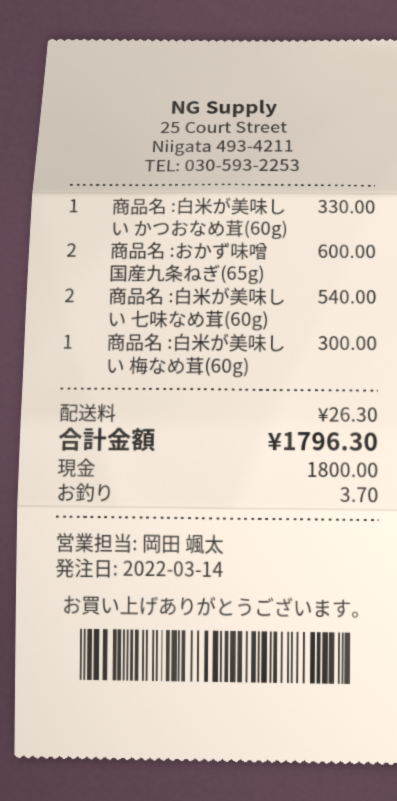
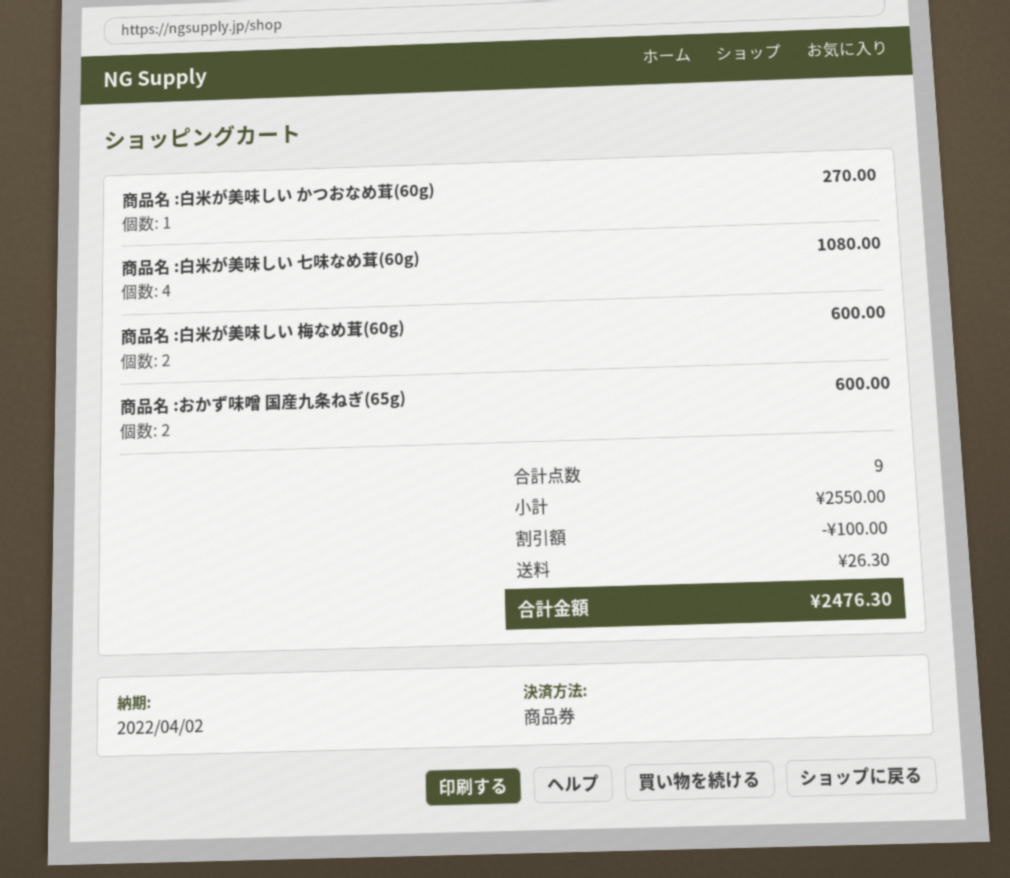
payment method: cash -> gift card
商品名 :白米が美味しい かつおなめ茸(60g): 1 for 330.00 -> 1 for 270.00
商品名 :白米が美味しい 七味なめ茸(60g): 2 for 540.00 -> 4 for 1080.00
商品名 :白米が美味しい 梅なめ茸(60g): 1 for 300.00 -> 2 for 600.00
discount: none -> 100.00
total: 1796.30 -> 2476.30

